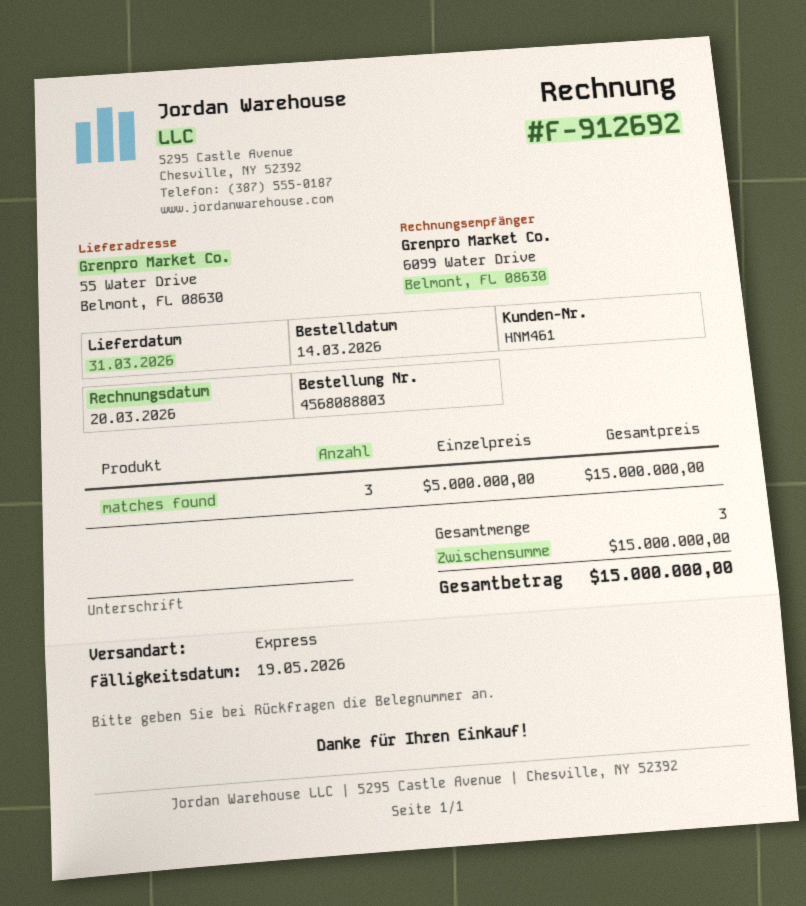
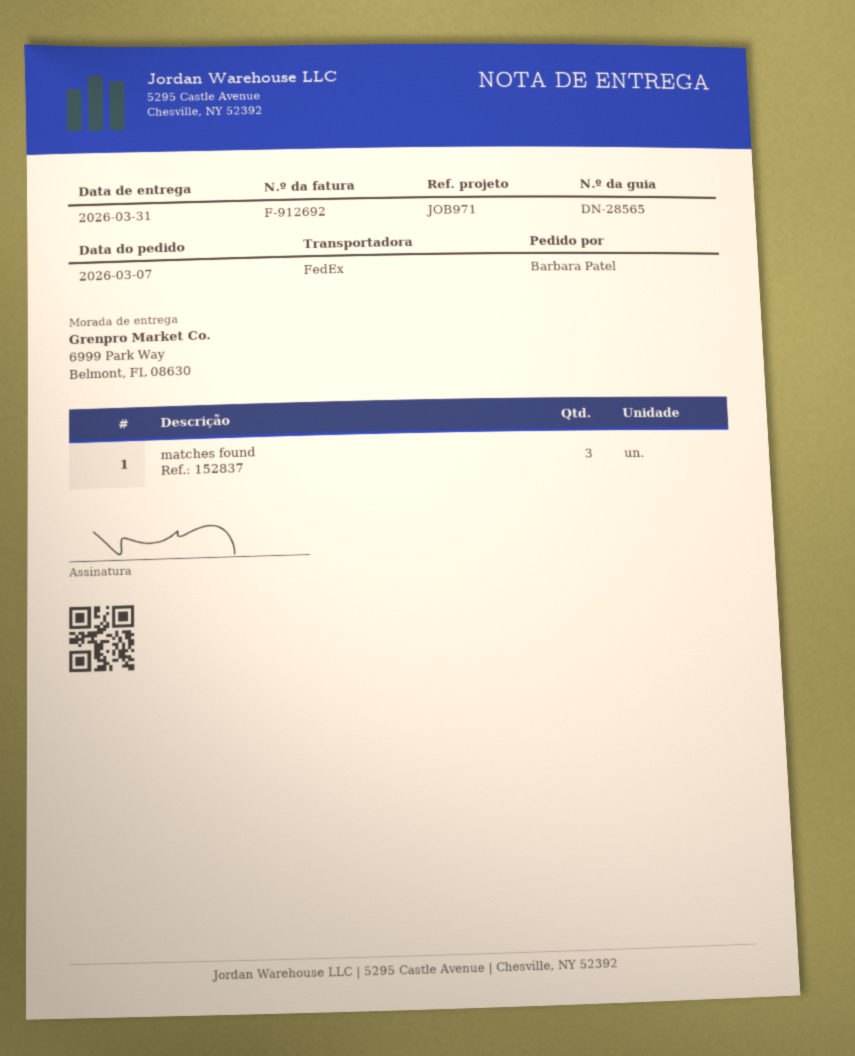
order date: 2026-03-14 -> 2026-03-07
shipping method: express -> FedEx
ship to: 55 Water Drive, Belmont, FL 08630 -> 6999 Park Way, Belmont, FL 08630

